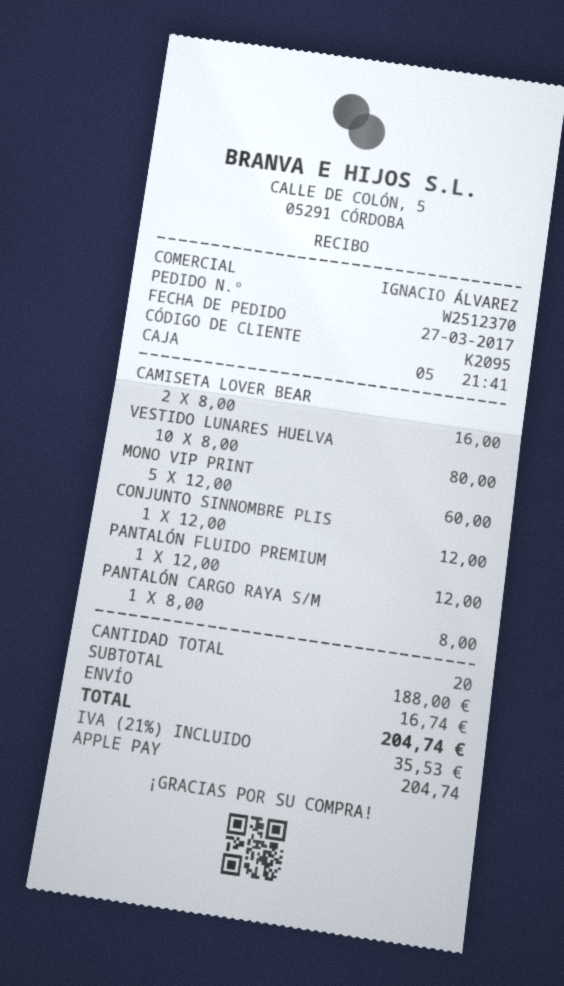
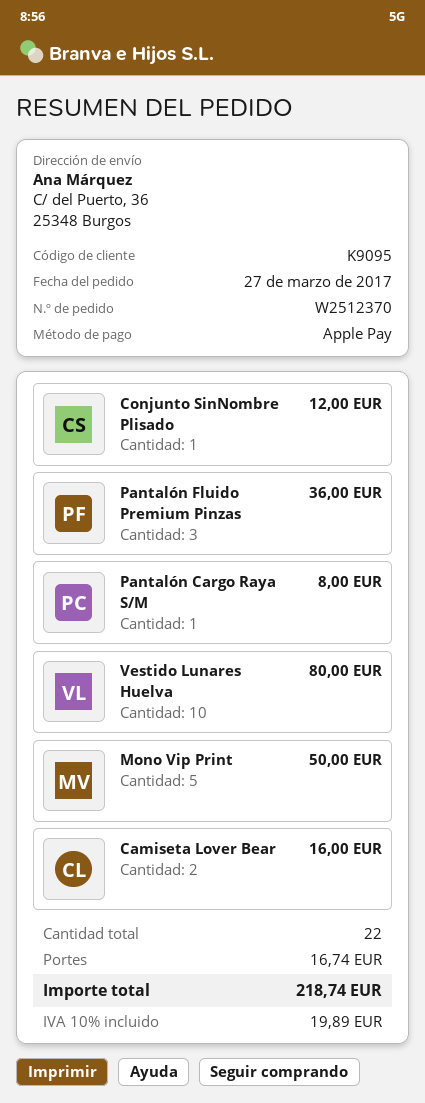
customer number: K2095 -> K9095
MONO VIP PRINT: 5 for 60.00 -> 5 for 50.00
PANTALÓN FLUIDO PREMIUM: 1 for 12.00 -> 3 for 36.00
total quantity: 20 -> 22
tax: 21% = 35.53 -> 10% = 19.89
total: 204.74 -> 218.74

